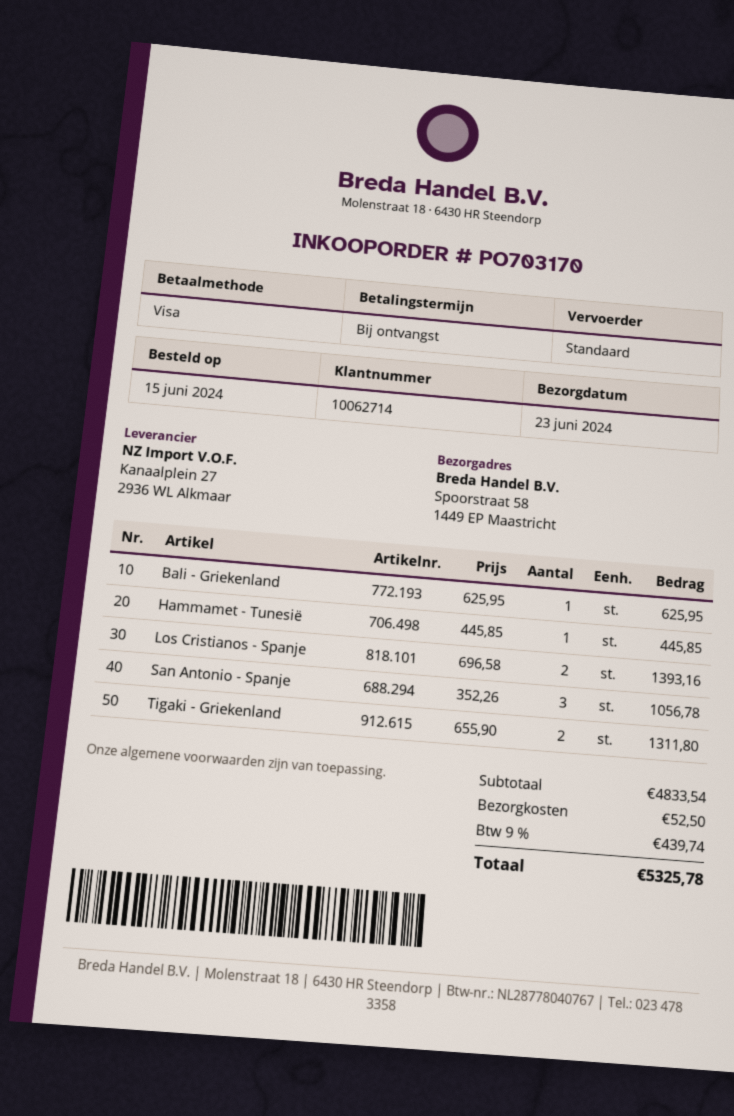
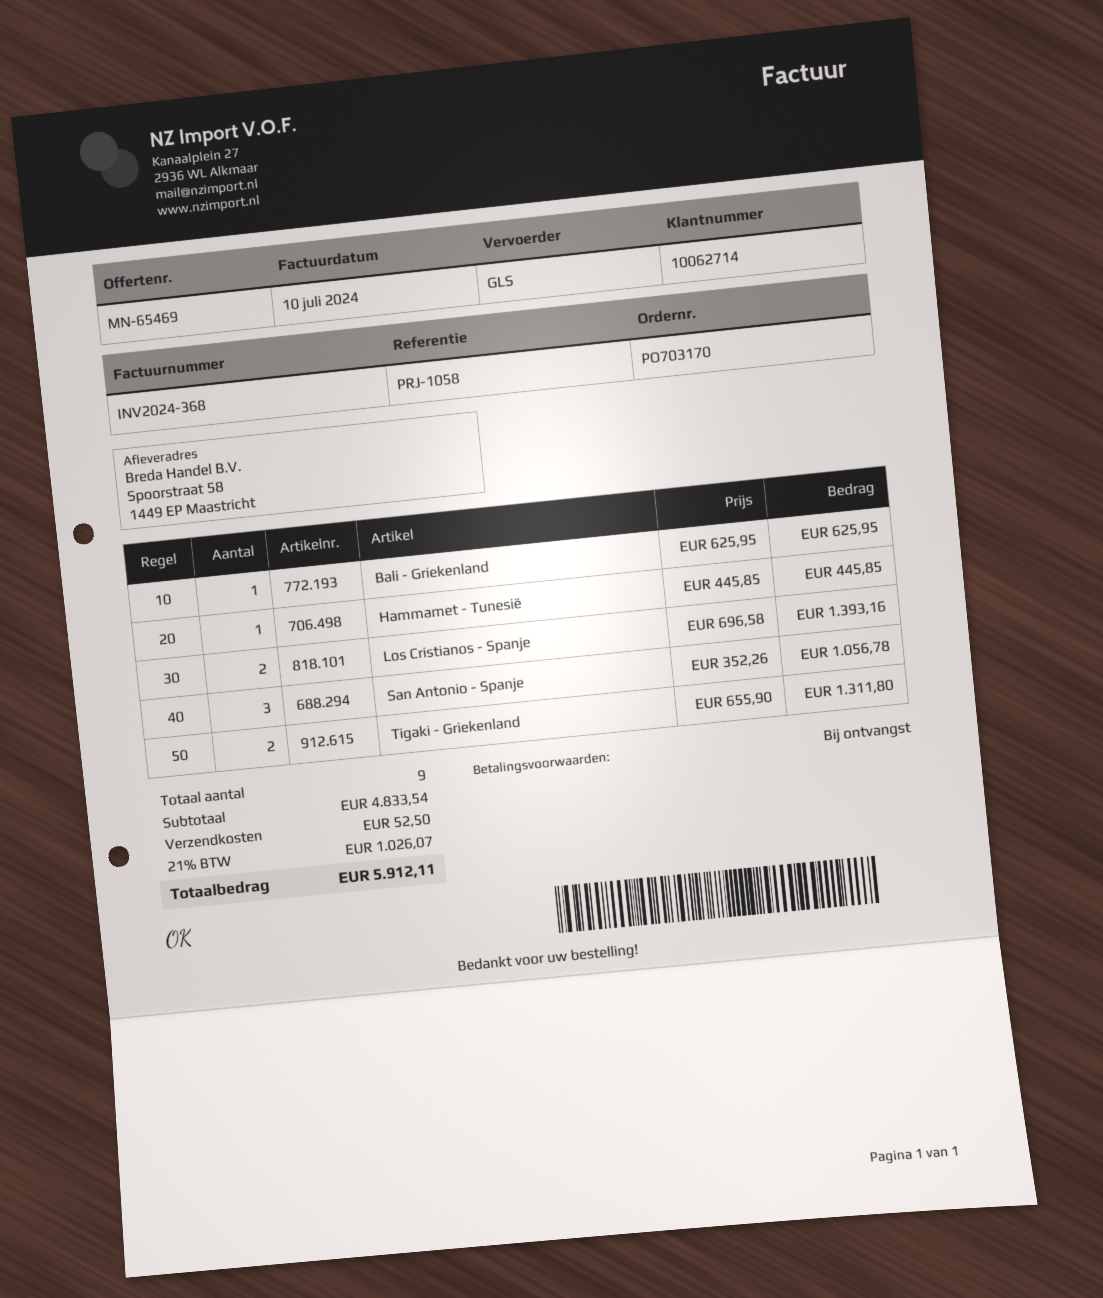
shipping method: standard -> GLS
tax: 9% = 439.74 -> 21% = 1026.07
total: 5325.78 -> 5912.11

